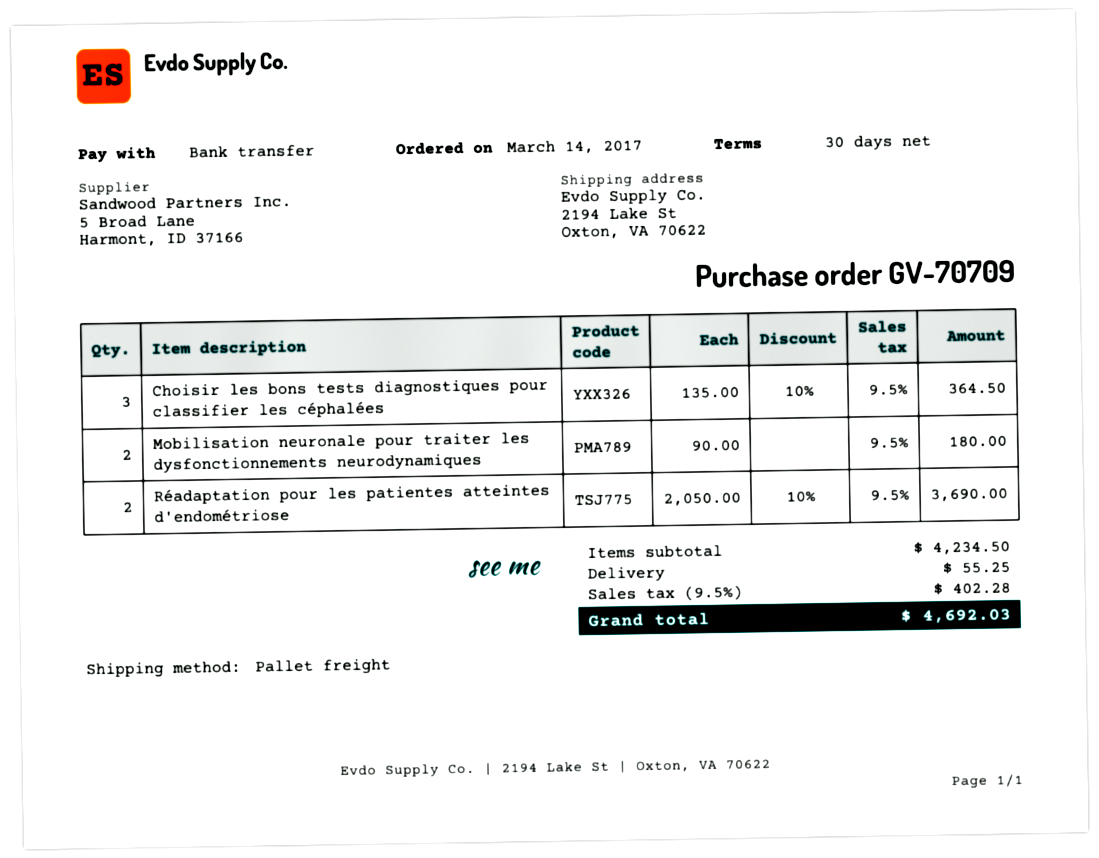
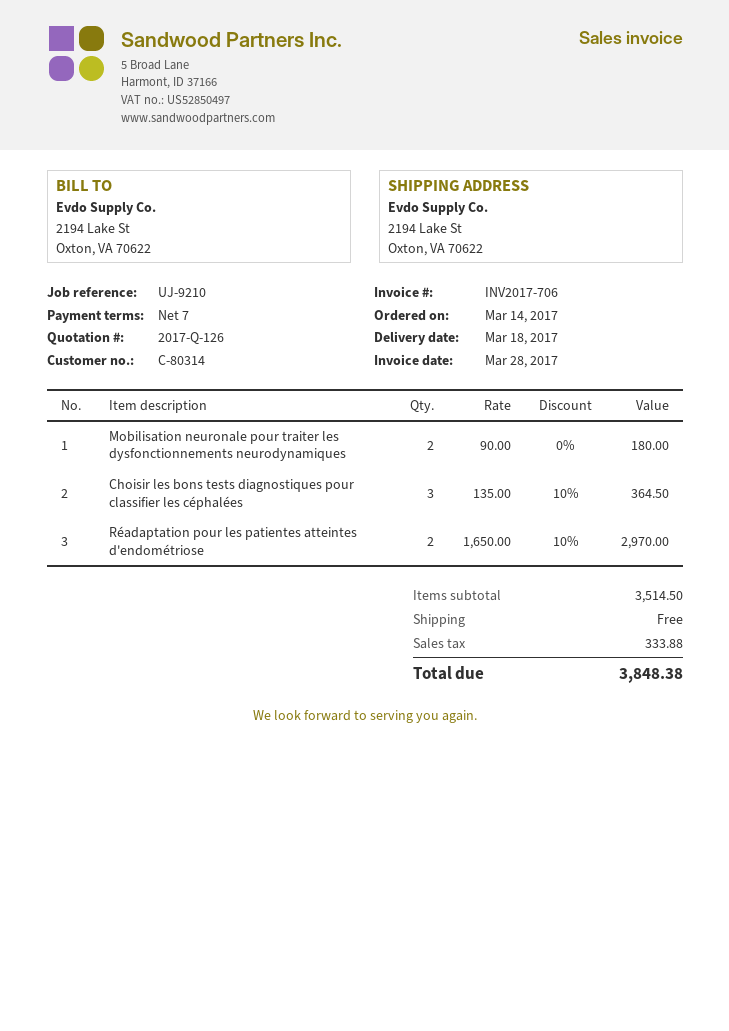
payment terms: 30 days -> 7 days
Réadaptation pour les patientes atteintes d'endométriose: 2 x 2050.00 - 10% = 3690.00 -> 2 x 1650.00 - 10% = 2970.00
subtotal: 4234.50 -> 3514.50
shipping: 55.25 -> 0.00
tax: 402.28 -> 333.88
total: 4692.03 -> 3848.38

